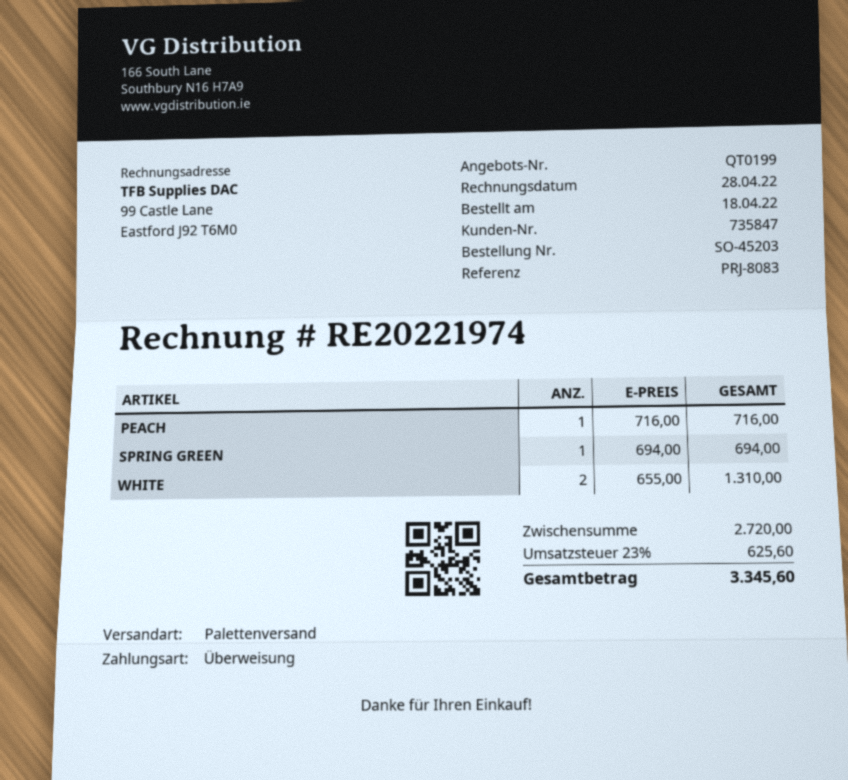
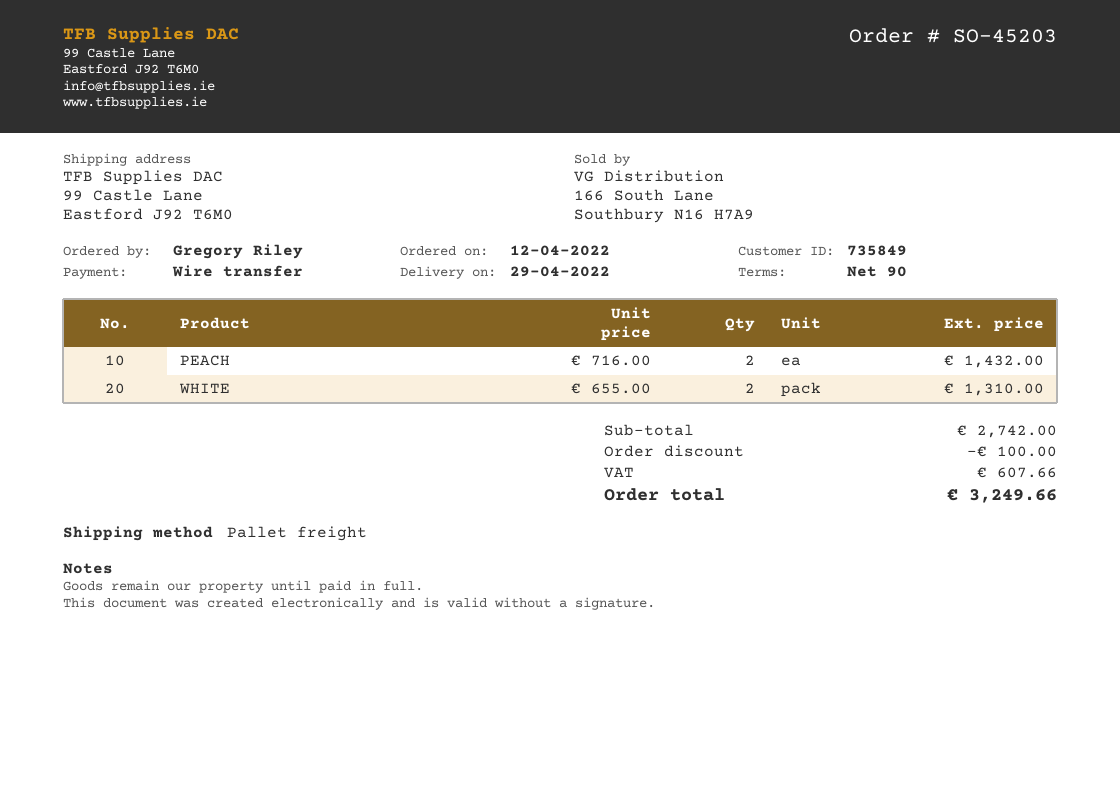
order date: 2022-04-18 -> 2022-04-12
customer number: 735847 -> 735849
PEACH: 1 x 716.00 = 716.00 -> 2 x 716.00 = 1432.00
SPRING GREEN: 1 x 694.00 = 694.00 -> none
subtotal: 2720.00 -> 2742.00
discount: none -> 100.00
tax: 625.60 -> 607.66
total: 3345.60 -> 3249.66

